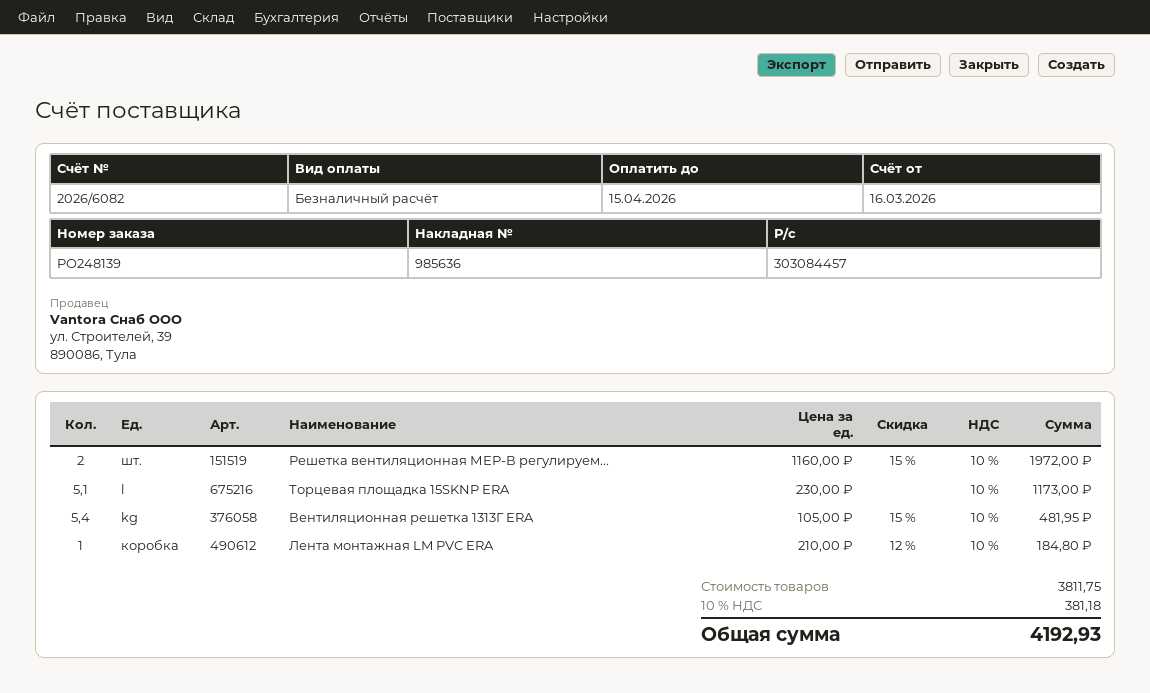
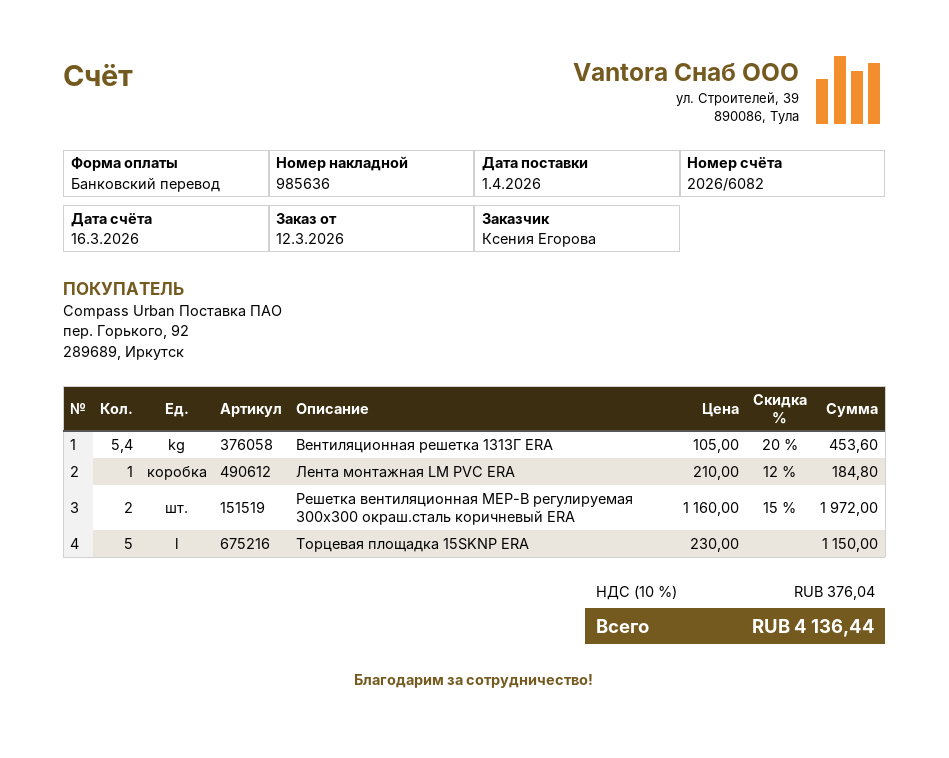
Торцевая площадка 15SKNP ERA: 5.1 x 230.00 = 1173.00 -> 5 x 230.00 = 1150.00
Вентиляционная решетка 1313Г ERA: 5.4 x 105.00 - 15% = 481.95 -> 5.4 x 105.00 - 20% = 453.60
tax: 10% = 381.18 -> 10% = 376.04
total: 4192.93 -> 4136.44

